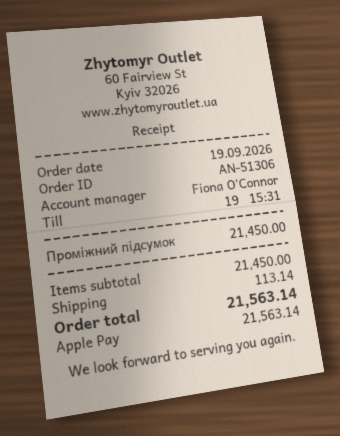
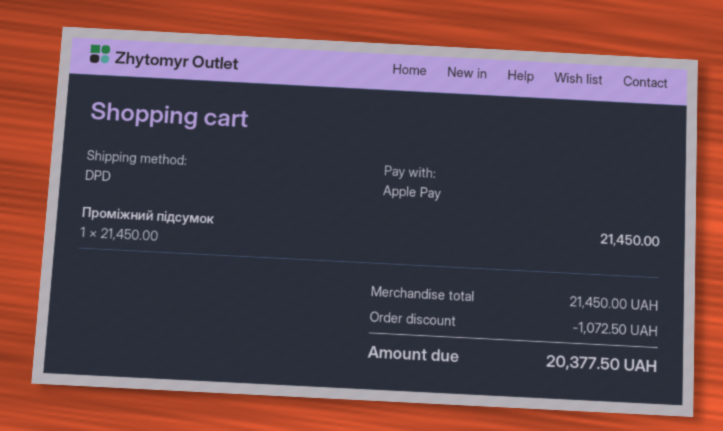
discount: none -> 1072.50
shipping: 113.14 -> none
total: 21563.14 -> 20377.50

